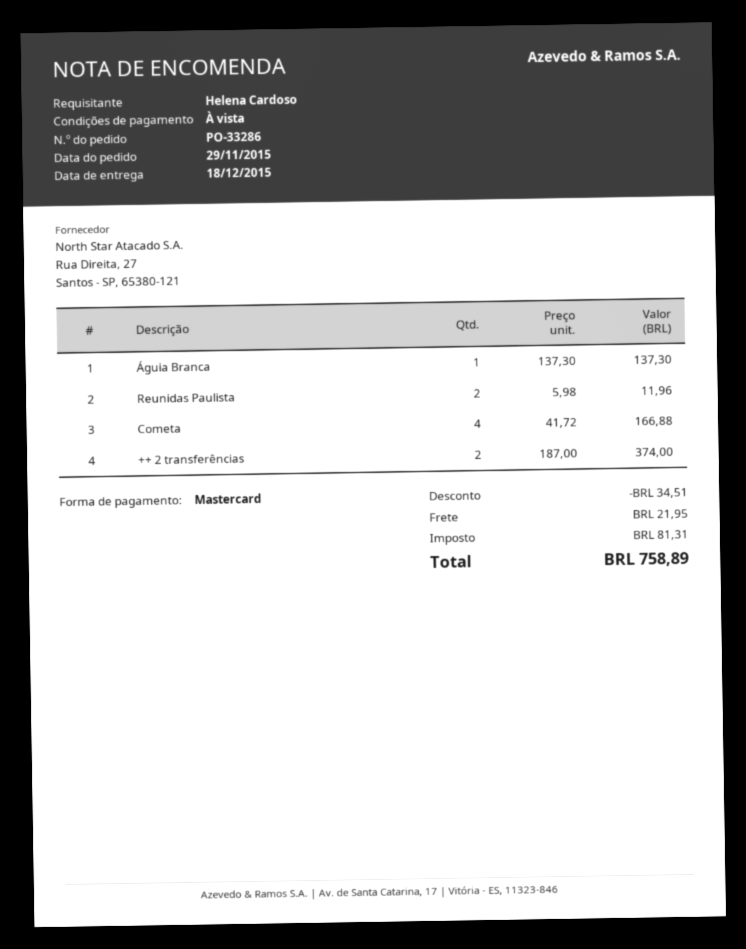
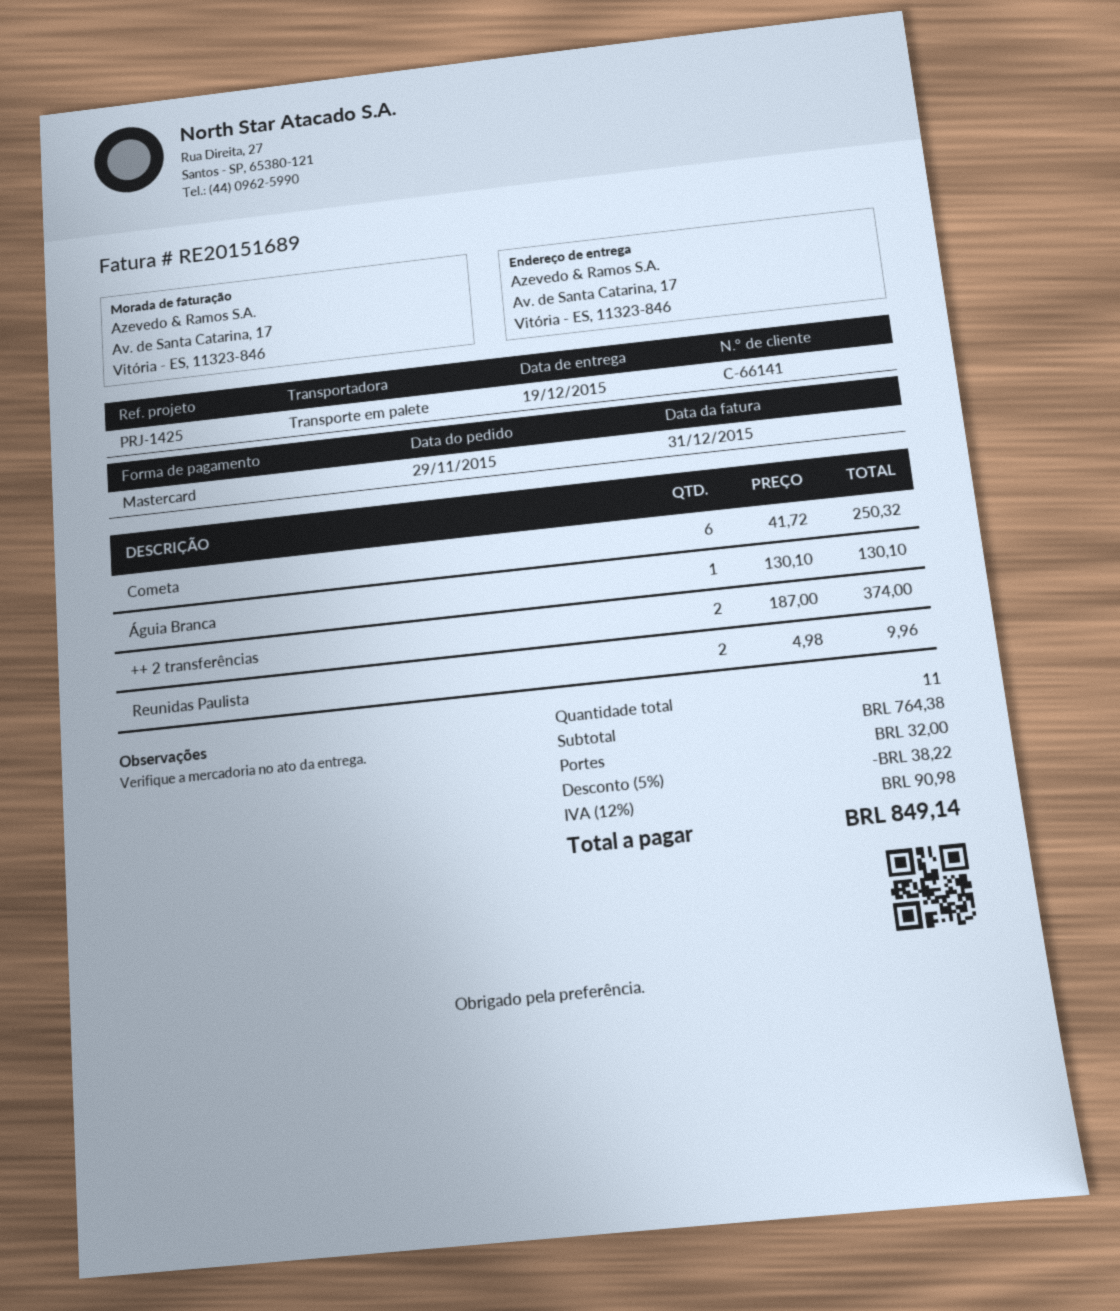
delivery date: 2015-12-18 -> 2015-12-19
Águia Branca: 1 x 137.30 = 137.30 -> 1 x 130.10 = 130.10
Reunidas Paulista: 2 x 5.98 = 11.96 -> 2 x 4.98 = 9.96
Cometa: 4 x 41.72 = 166.88 -> 6 x 41.72 = 250.32
discount: 34.51 -> 38.22
shipping: 21.95 -> 32.00
tax: 81.31 -> 90.98
total: 758.89 -> 849.14

